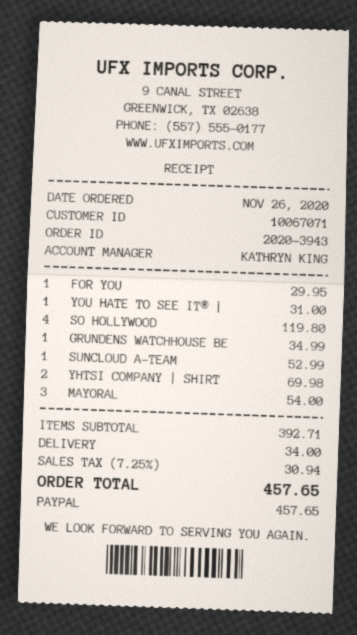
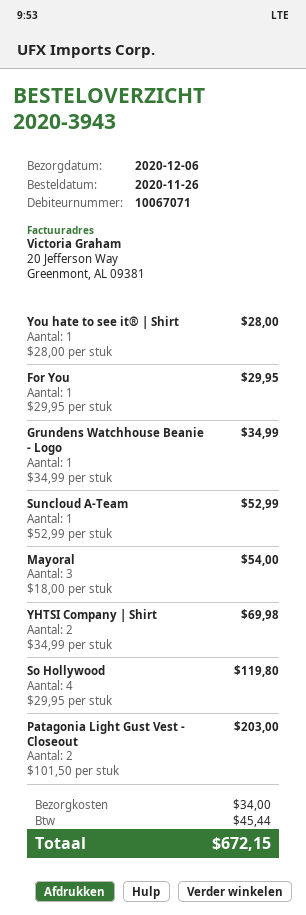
YOU HATE TO SEE IT® |: 1 for 31.00 -> 1 for 28.00
Patagonia Light Gust Vest - Closeout: none -> 2 for 203.00
tax: 30.94 -> 45.44
total: 457.65 -> 672.15

